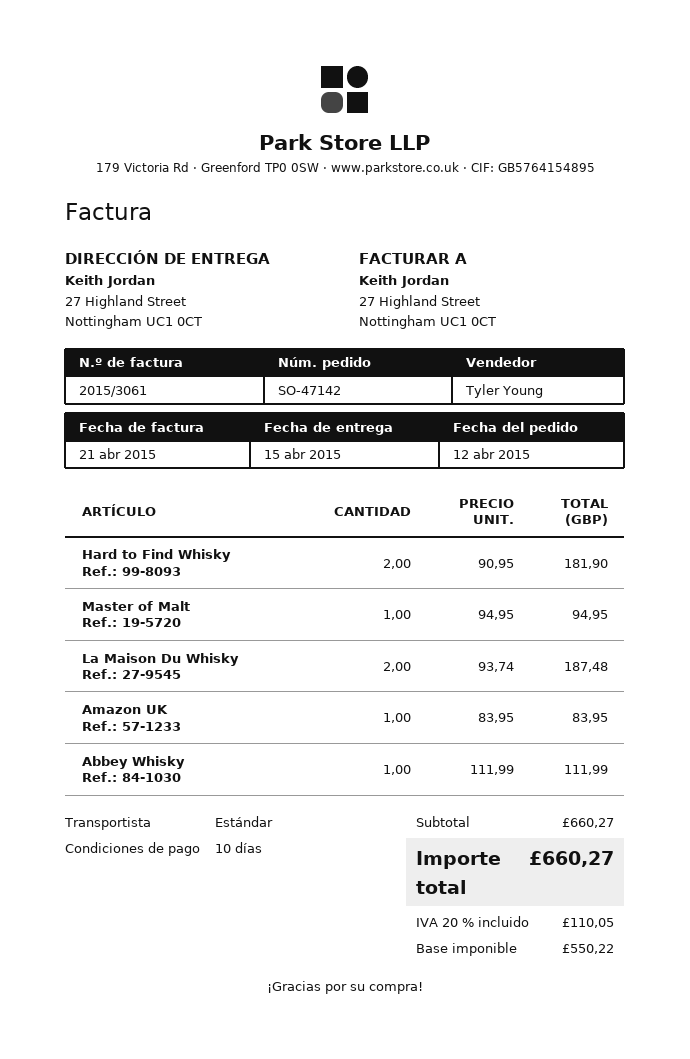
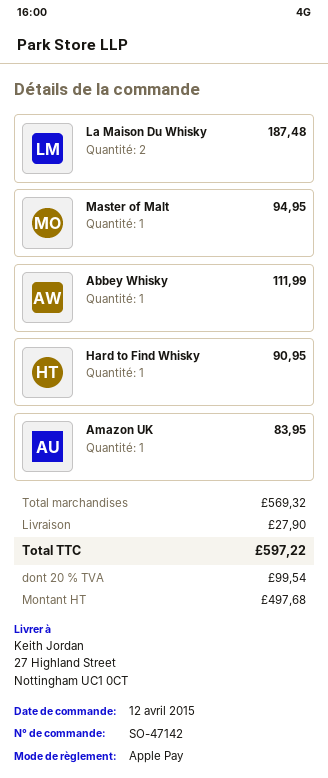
Hard to Find Whisky: 2 for 181.90 -> 1 for 90.95
subtotal: 660.27 -> 569.32
shipping: none -> 27.90
net: 550.22 -> 497.68
tax: 20% = 110.05 -> 20% = 99.54
total: 660.27 -> 597.22

